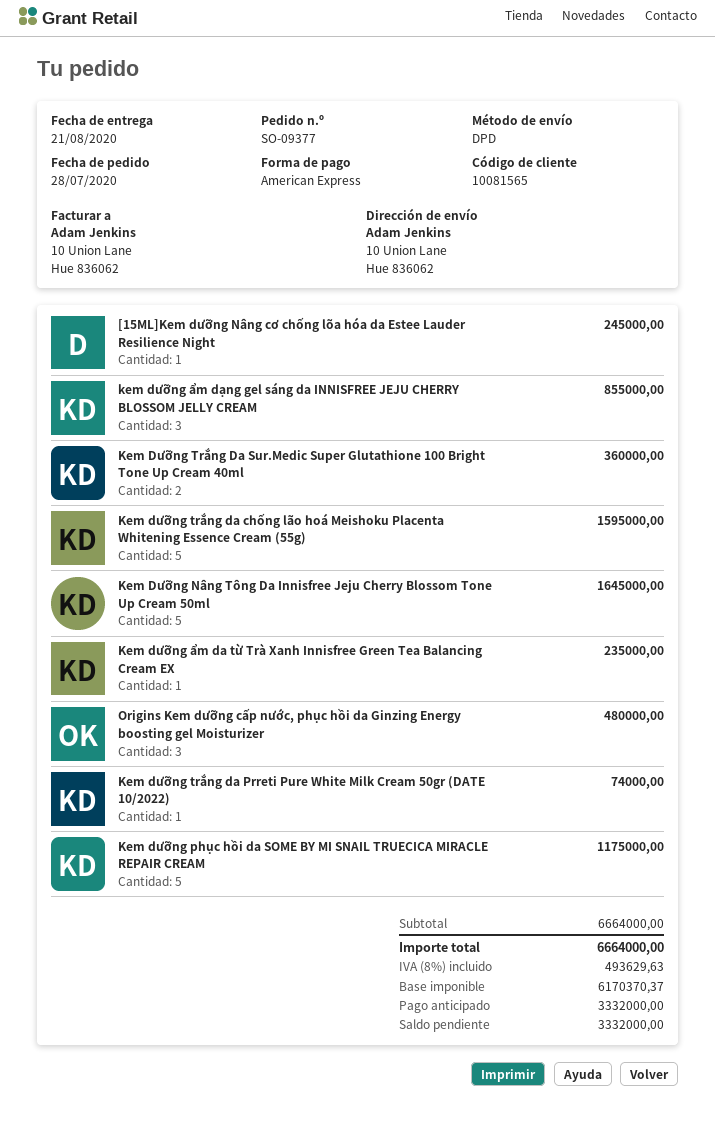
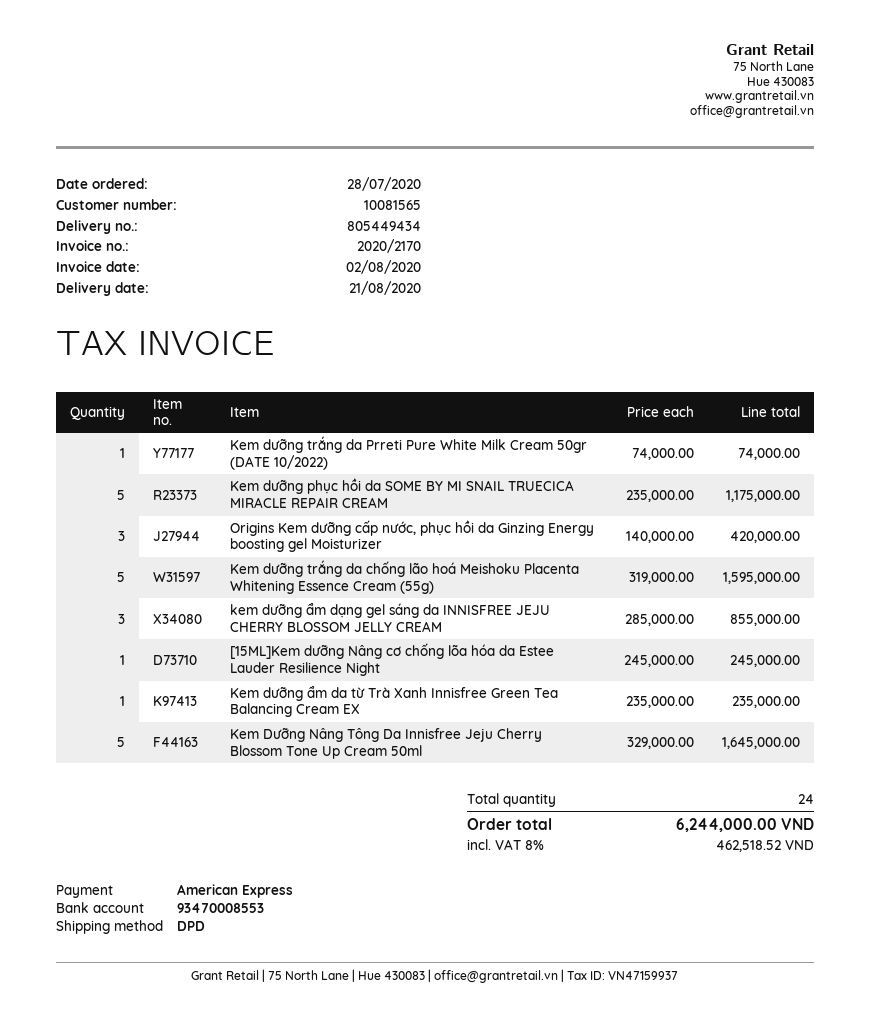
Kem Dưỡng Trắng Da Sur.Medic Super Glutathione 100 Bright Tone Up Cream 40ml: 2 for 360000.00 -> none
Origins Kem dưỡng cấp nước, phục hồi da Ginzing Energy boosting gel Moisturizer: 3 for 480000.00 -> 3 for 420000.00
tax: 8% = 493629.63 -> 8% = 462518.52
total: 6664000.00 -> 6244000.00

